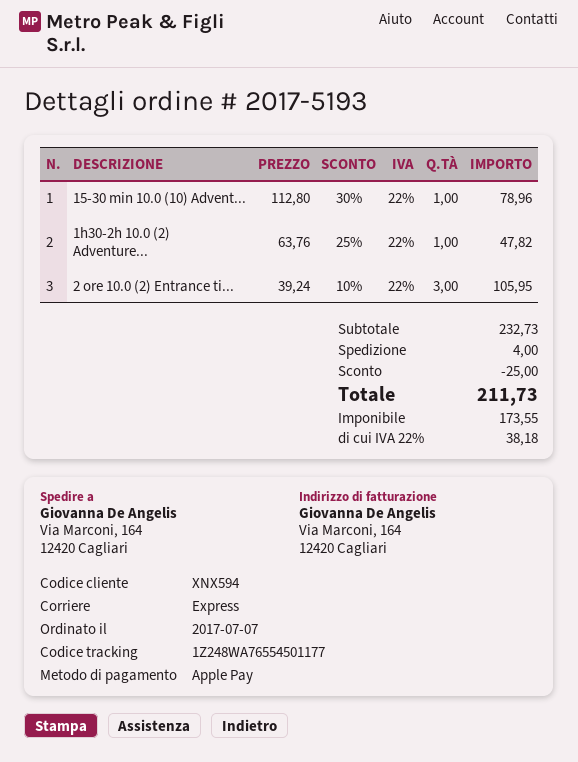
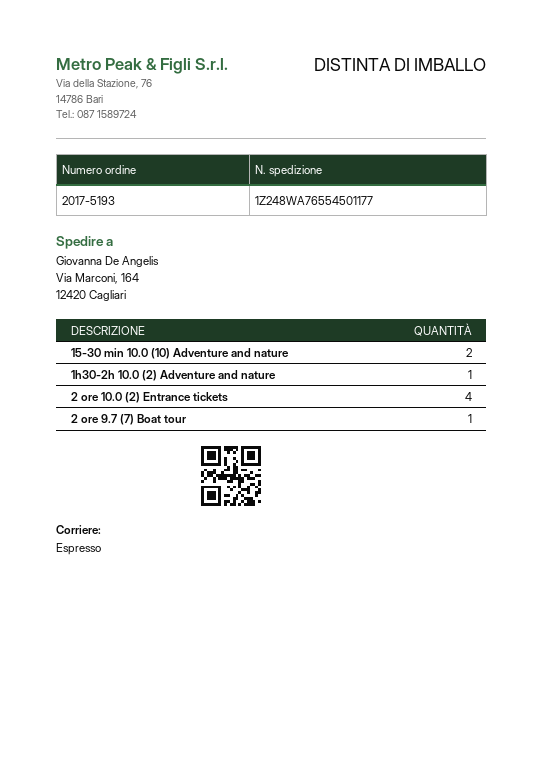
15-30 min 10.0 (10) Advent...: 1 -> 2
2 ore 10.0 (2) Entrance ti...: 3 -> 4
2 ore 9.7 (7) Boat tour: none -> 1

